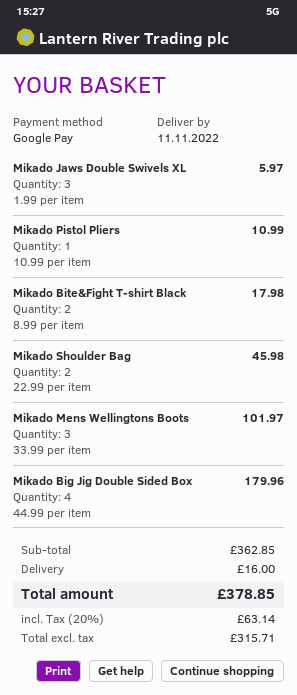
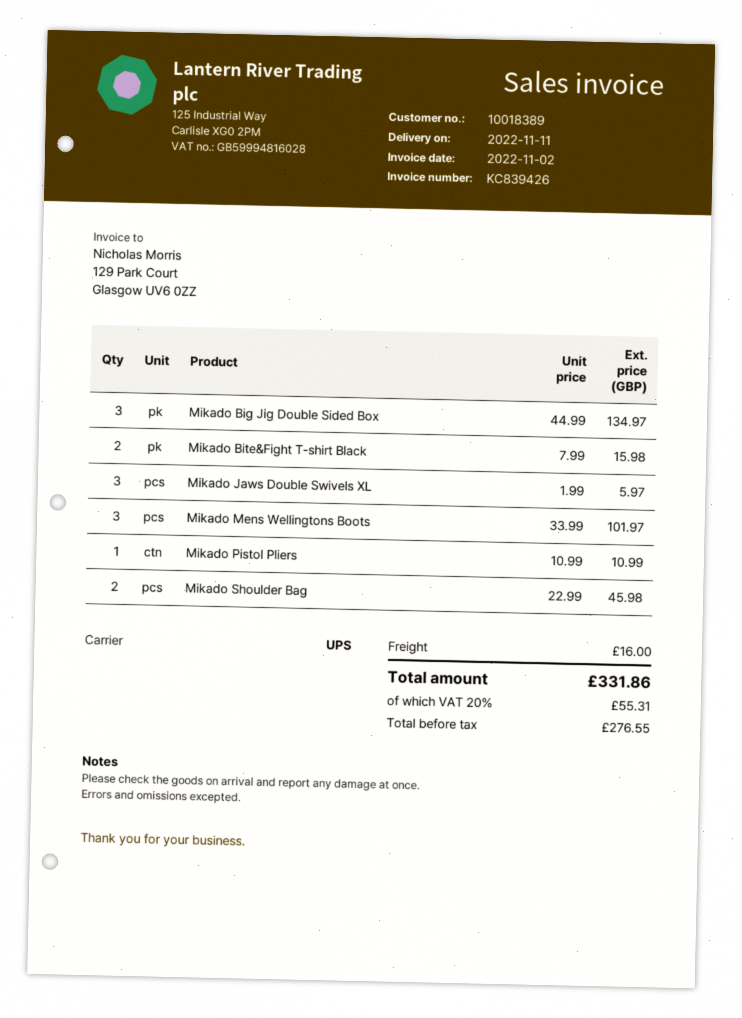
Mikado Bite&Fight T-shirt Black: 2 x 8.99 = 17.98 -> 2 x 7.99 = 15.98
Mikado Big Jig Double Sided Box: 4 x 44.99 = 179.96 -> 3 x 44.99 = 134.97
net: 315.71 -> 276.55
tax: 20% = 63.14 -> 20% = 55.31
total: 378.85 -> 331.86

